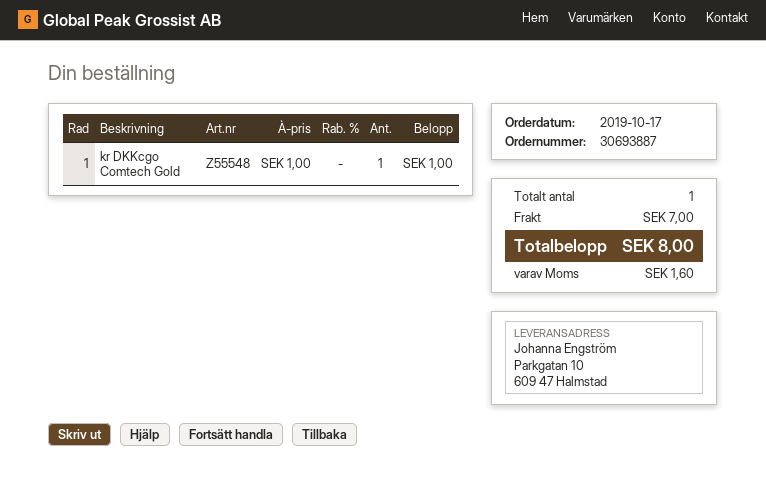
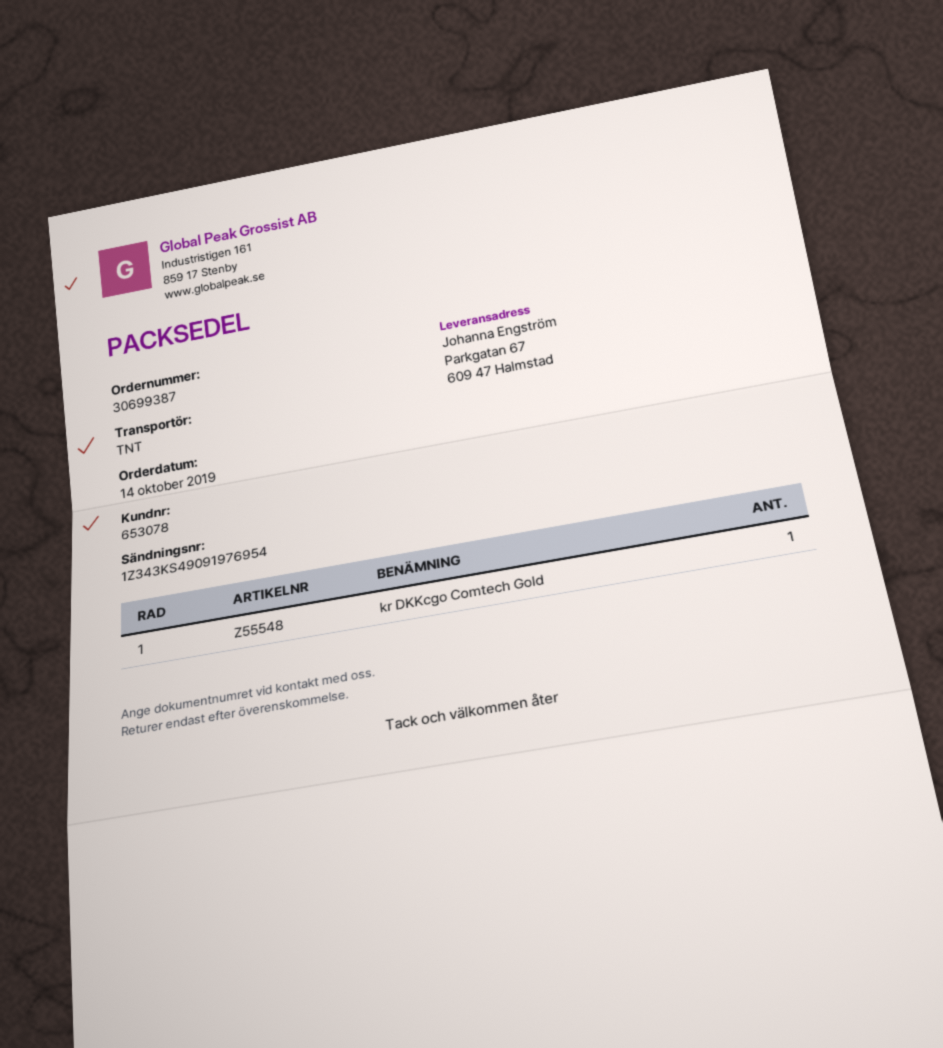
order number: 30693887 -> 30699387
order date: 2019-10-17 -> 2019-10-14
ship to: Parkgatan 10, 609 47 Halmstad -> Parkgatan 67, 609 47 Halmstad

